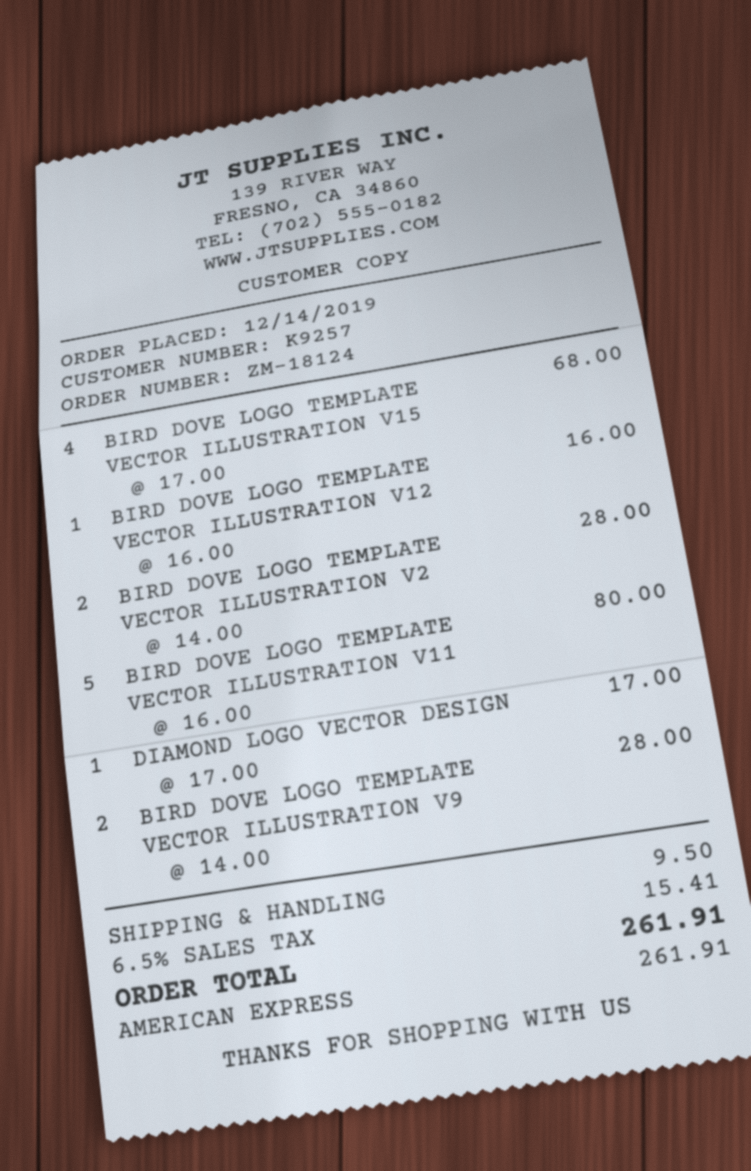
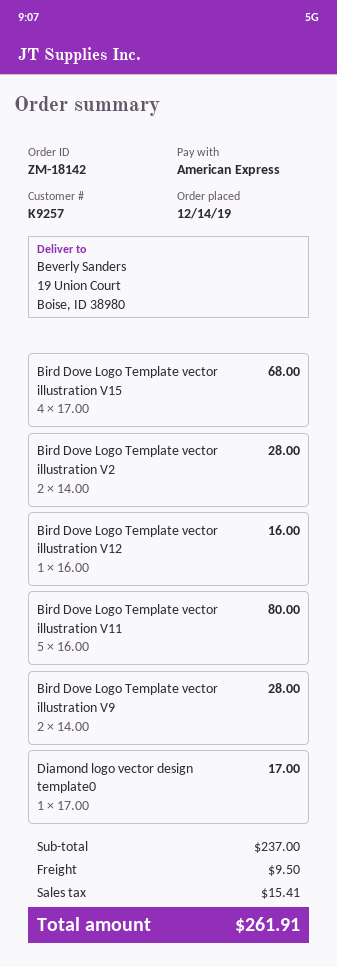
order number: ZM-18124 -> ZM-18142

